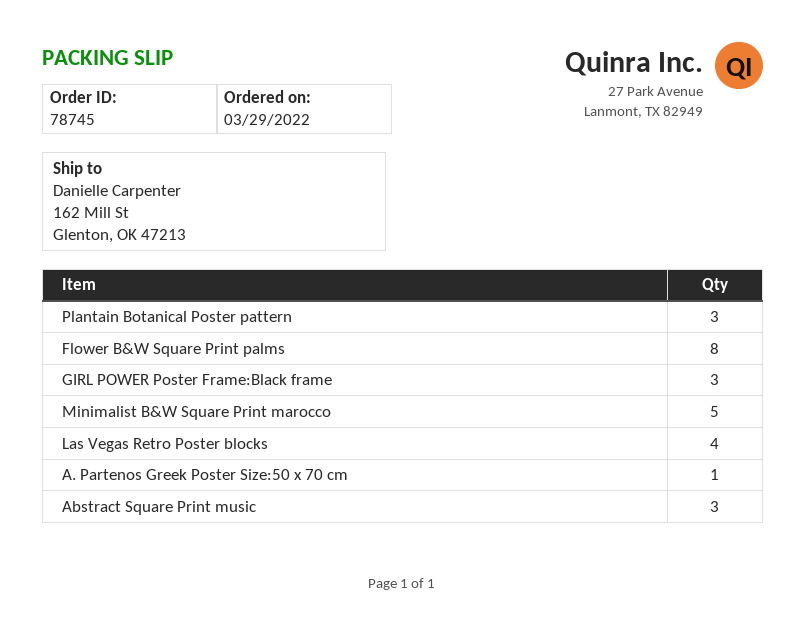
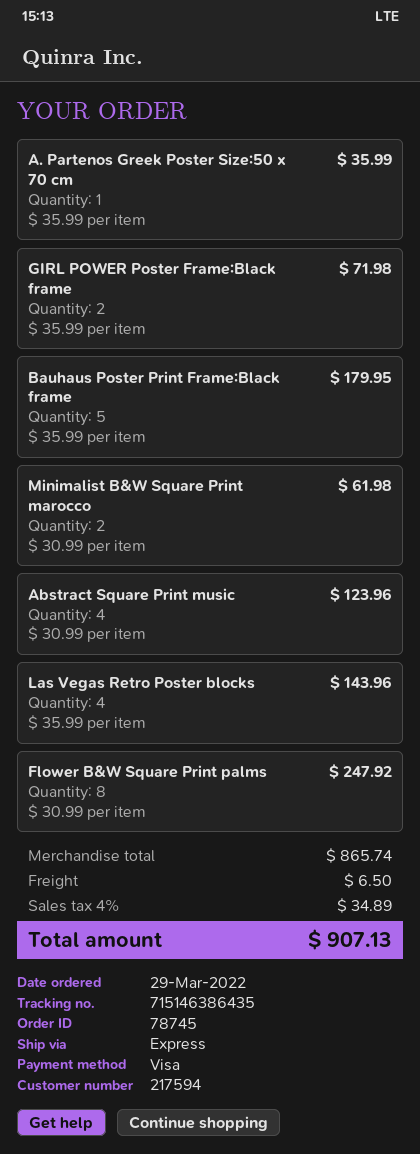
Plantain Botanical Poster pattern: 3 -> none
GIRL POWER Poster Frame:Black frame: 3 -> 2
Minimalist B&W Square Print marocco: 5 -> 2
Abstract Square Print music: 3 -> 4
Bauhaus Poster Print Frame:Black frame: none -> 5

